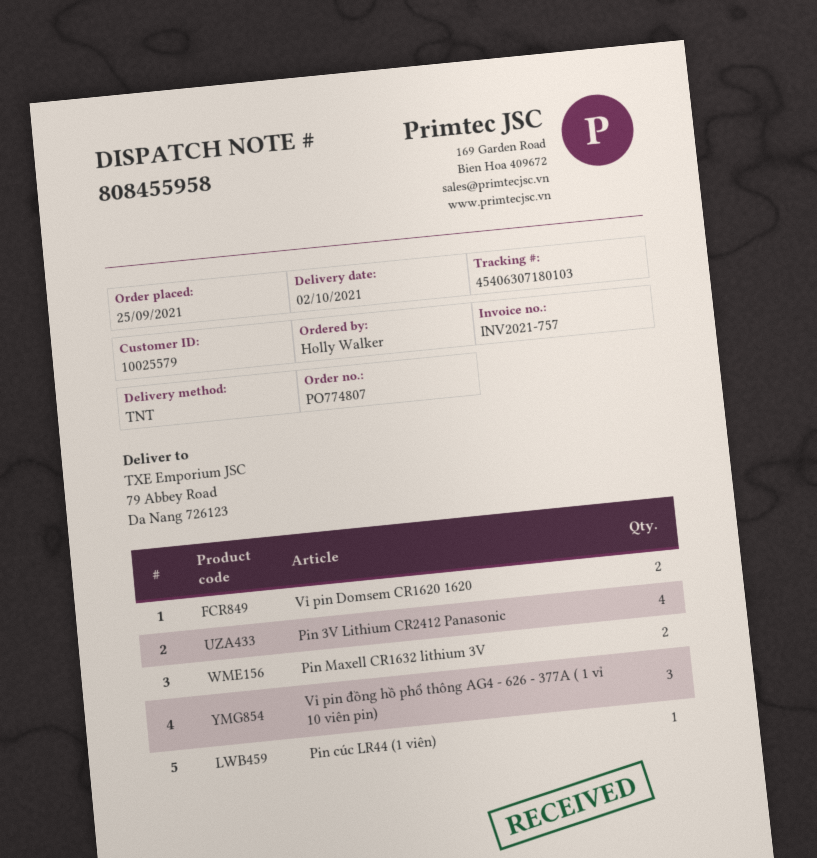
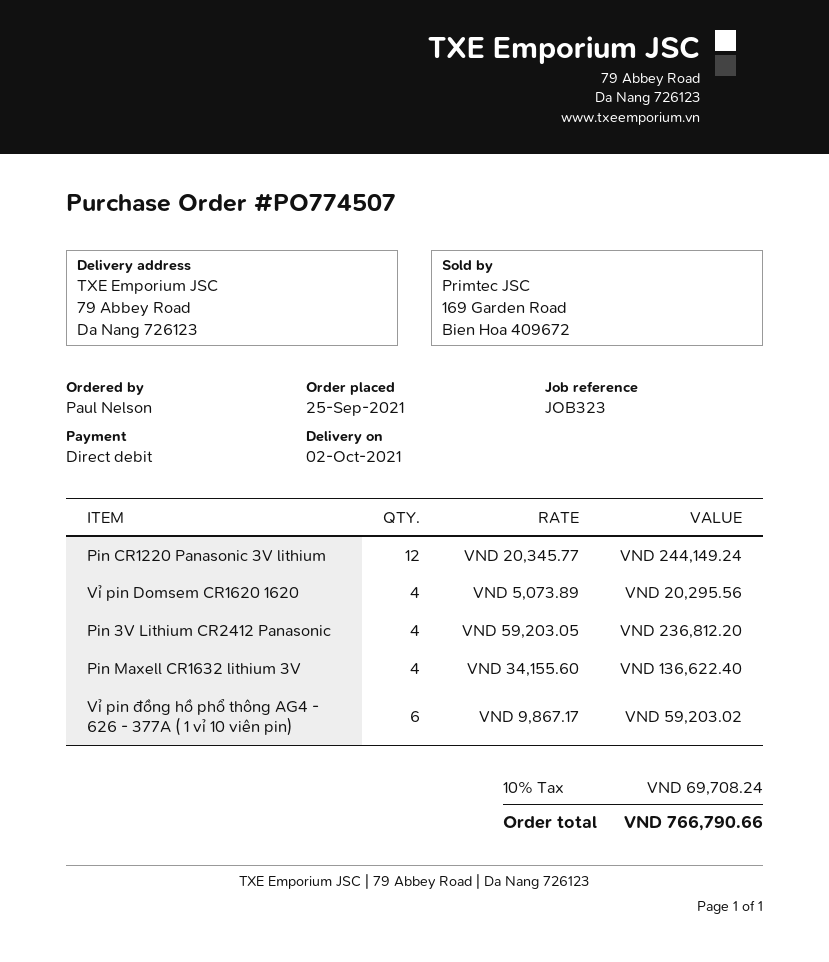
order number: PO774807 -> PO774507
ordered by: Holly Walker -> Paul Nelson
Vỉ pin Domsem CR1620 1620: 2 -> 4
Pin Maxell CR1632 lithium 3V: 2 -> 4
Vỉ pin đồng hồ phổ thông AG4 - 626 - 377A ( 1 vỉ 10 viên pin): 3 -> 6
Pin cúc LR44 (1 viên): 1 -> none
Pin CR1220 Panasonic 3V lithium: none -> 12

